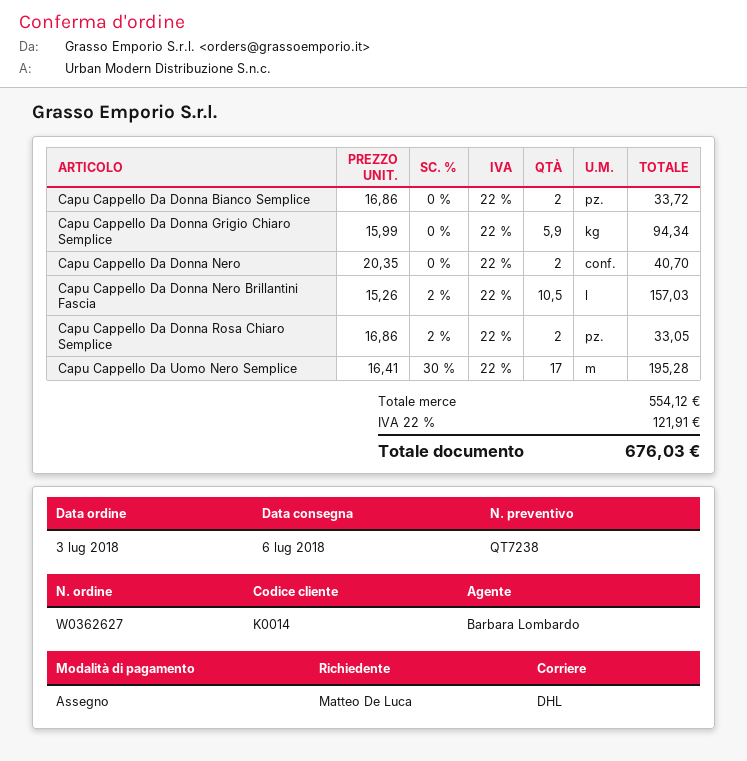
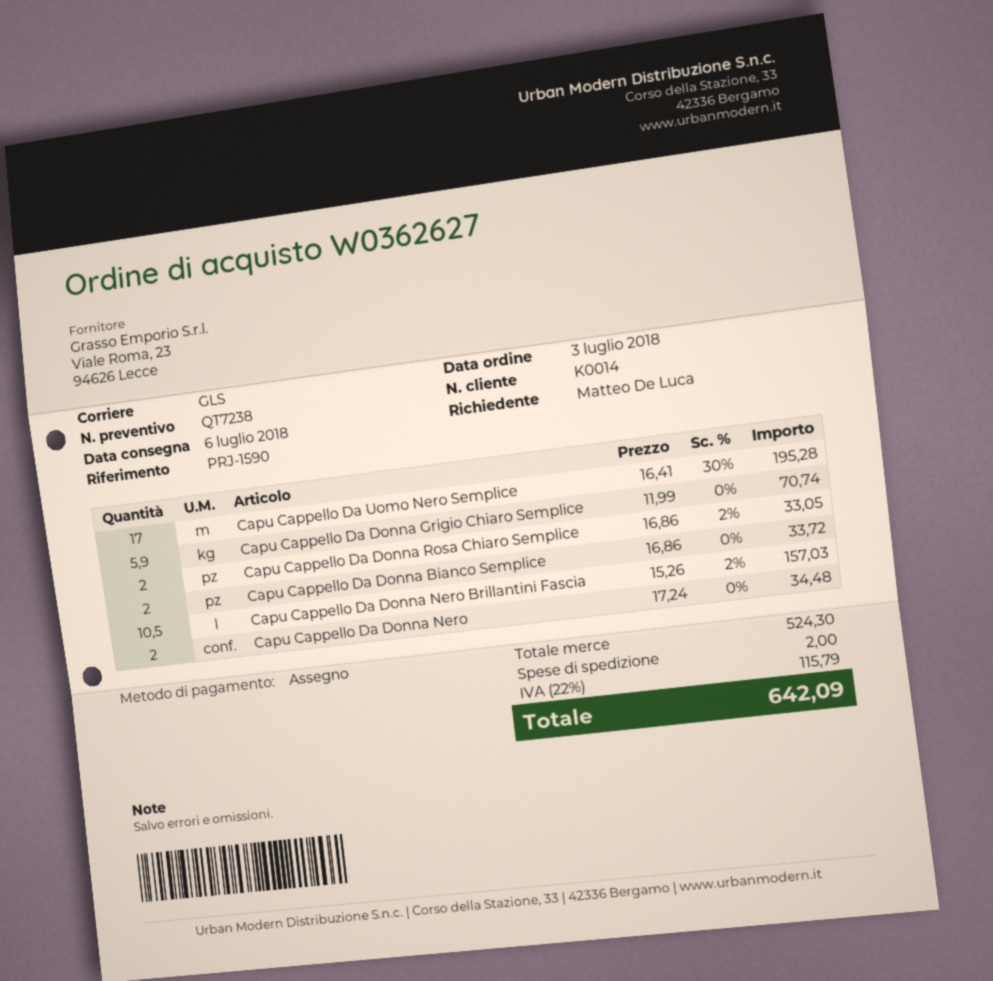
shipping method: DHL -> GLS
Capu Cappello Da Donna Grigio Chiaro Semplice: 5.9 x 15.99 = 94.34 -> 5.9 x 11.99 = 70.74
Capu Cappello Da Donna Nero: 2 x 20.35 = 40.70 -> 2 x 17.24 = 34.48
subtotal: 554.12 -> 524.30
shipping: none -> 2.00
tax: 22% = 121.91 -> 22% = 115.79
total: 676.03 -> 642.09

